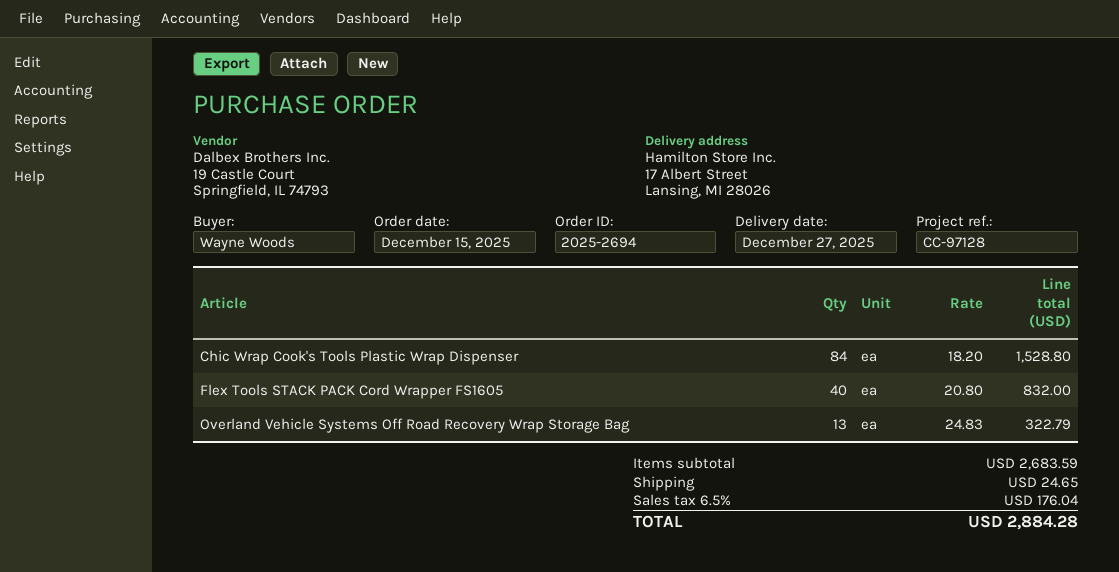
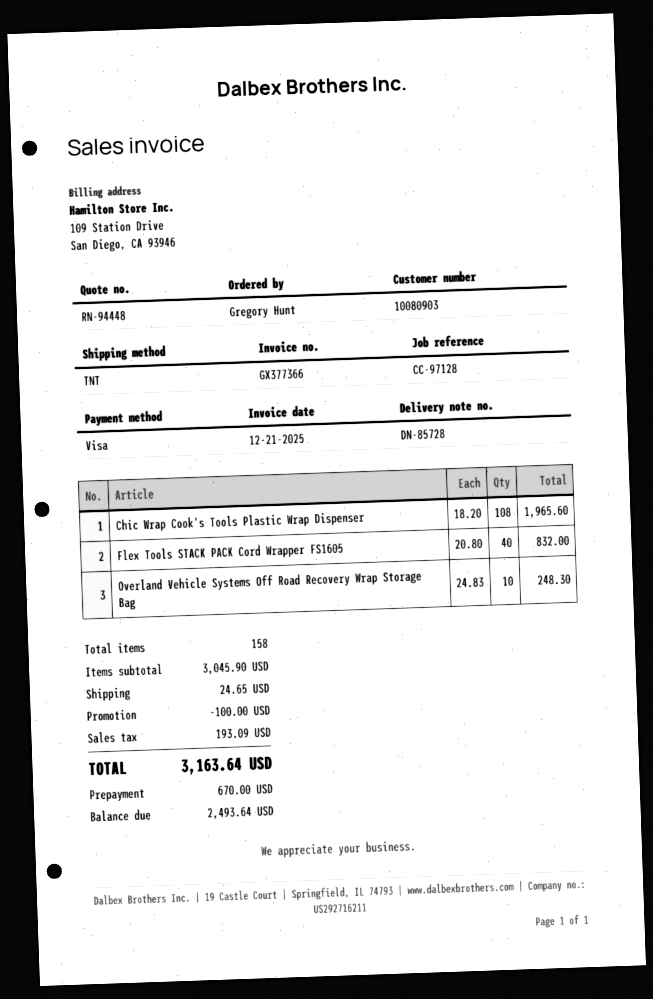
ordered by: Wayne Woods -> Gregory Hunt
Chic Wrap Cook's Tools Plastic Wrap Dispenser: 84 x 18.20 = 1528.80 -> 108 x 18.20 = 1965.60
Overland Vehicle Systems Off Road Recovery Wrap Storage Bag: 13 x 24.83 = 322.79 -> 10 x 24.83 = 248.30
subtotal: 2683.59 -> 3045.90
discount: none -> 100.00
tax: 176.04 -> 193.09
total: 2884.28 -> 3163.64

